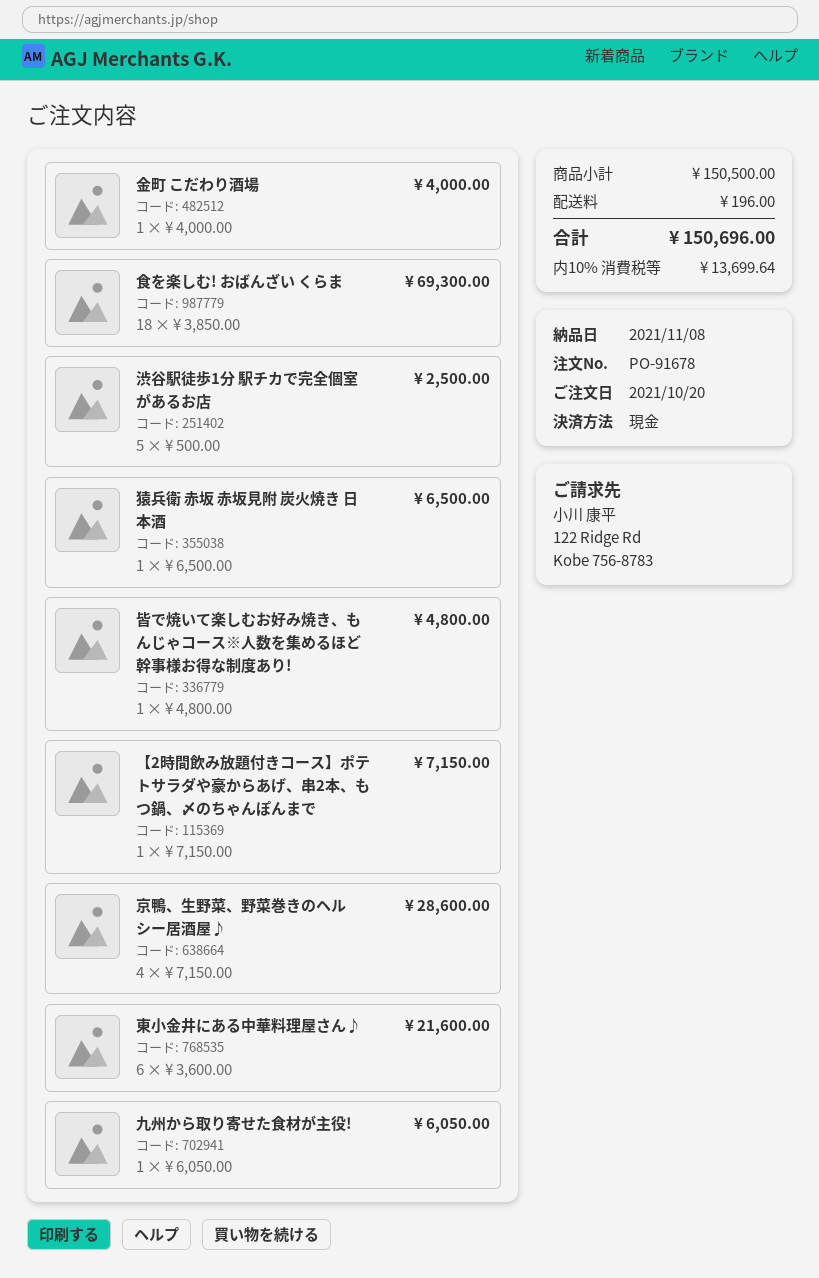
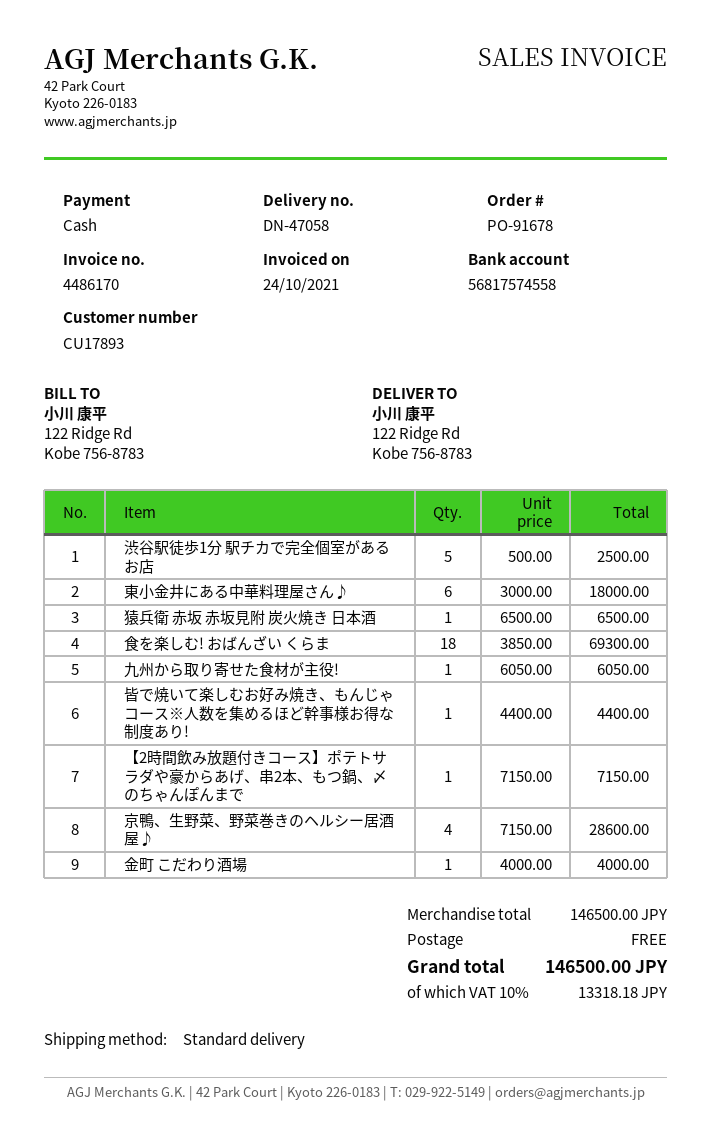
皆で焼いて楽しむお好み焼き、もんじゃコース※人数を集めるほど幹事様お得な制度あり!: 1 x 4800.00 = 4800.00 -> 1 x 4400.00 = 4400.00
東小金井にある中華料理屋さん♪: 6 x 3600.00 = 21600.00 -> 6 x 3000.00 = 18000.00
subtotal: 150500.00 -> 146500.00
shipping: 196.00 -> 0.00
tax: 10% = 13699.64 -> 10% = 13318.18
total: 150696.00 -> 146500.00

